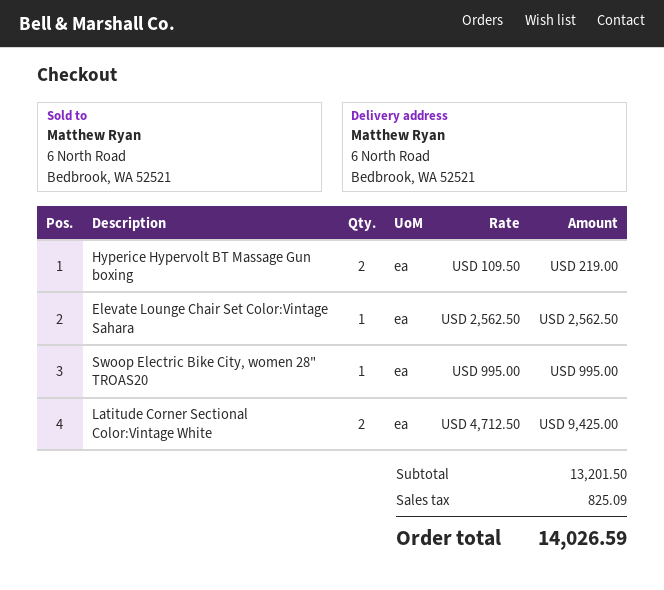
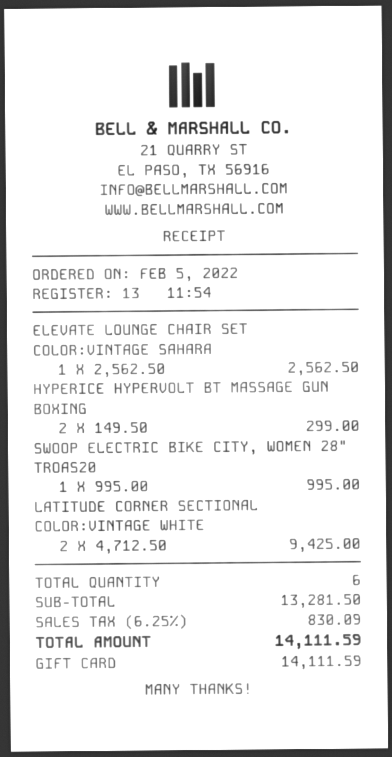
Hyperice Hypervolt BT Massage Gun boxing: 2 x 109.50 = 219.00 -> 2 x 149.50 = 299.00
subtotal: 13201.50 -> 13281.50
tax: 825.09 -> 830.09
total: 14026.59 -> 14111.59

